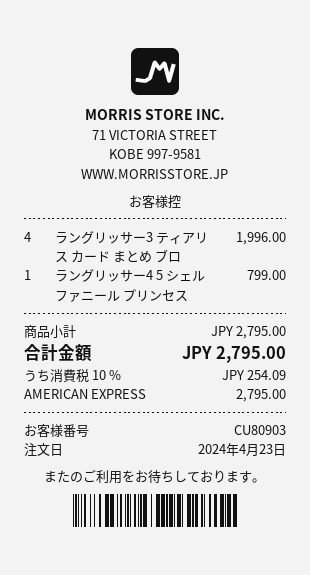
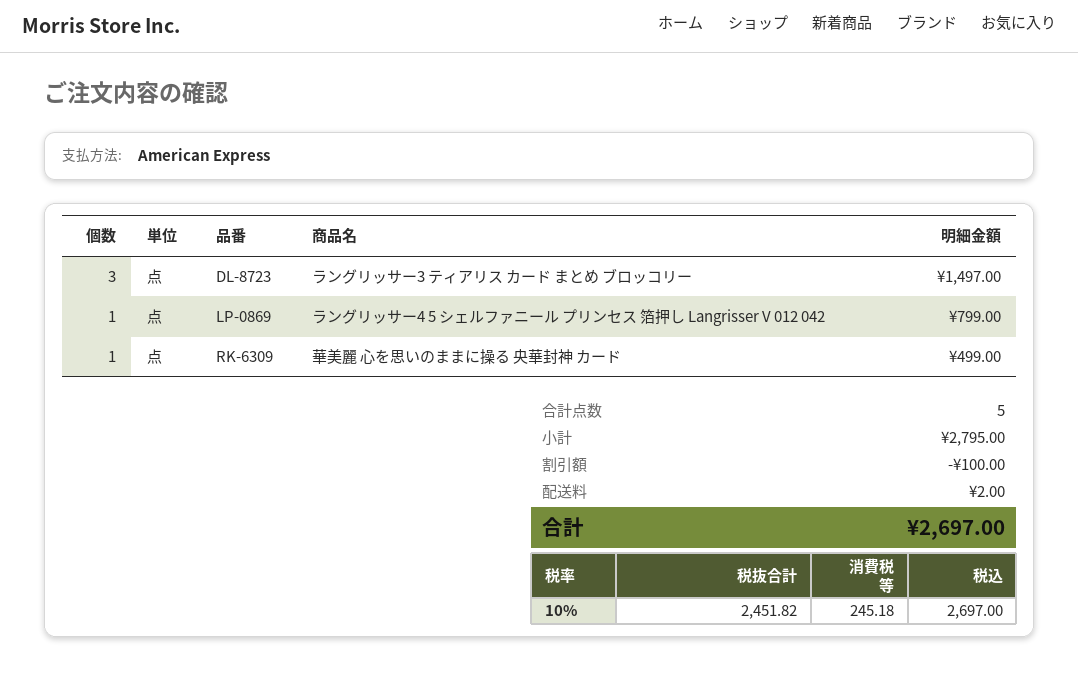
ラングリッサー3 ティアリス カード まとめ ブロ: 4 for 1996.00 -> 3 for 1497.00
華美麗 心を思いのままに操る 央華封神 カード: none -> 1 for 499.00
discount: none -> 100.00
shipping: none -> 2.00
tax: 10% = 254.09 -> 10% = 245.18
total: 2795.00 -> 2697.00

